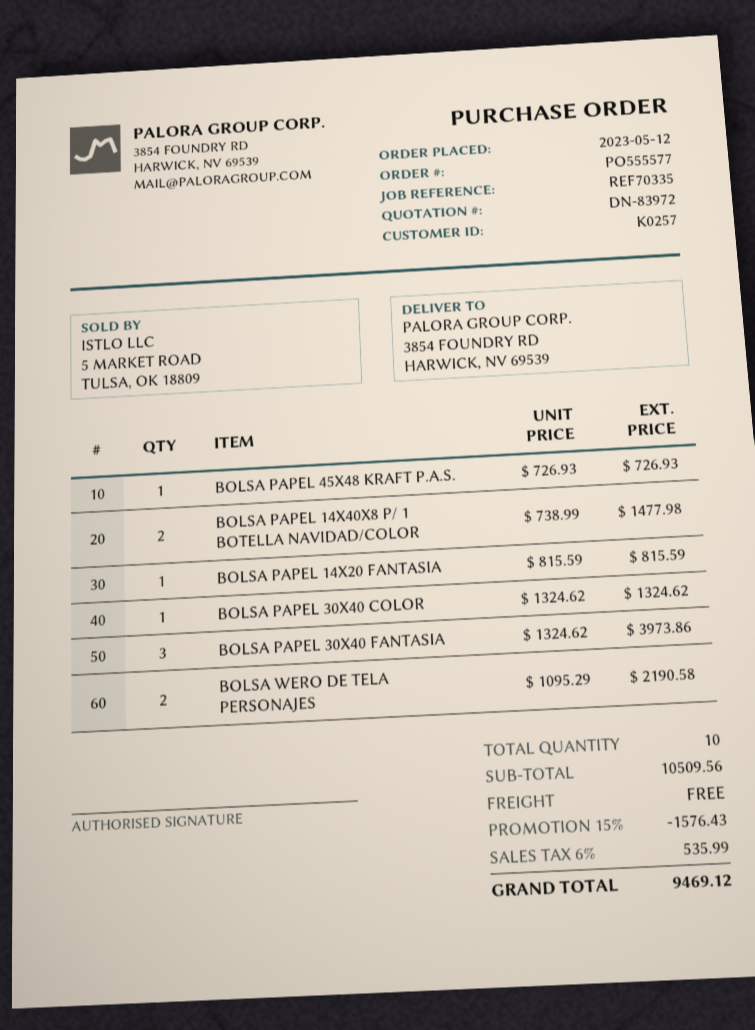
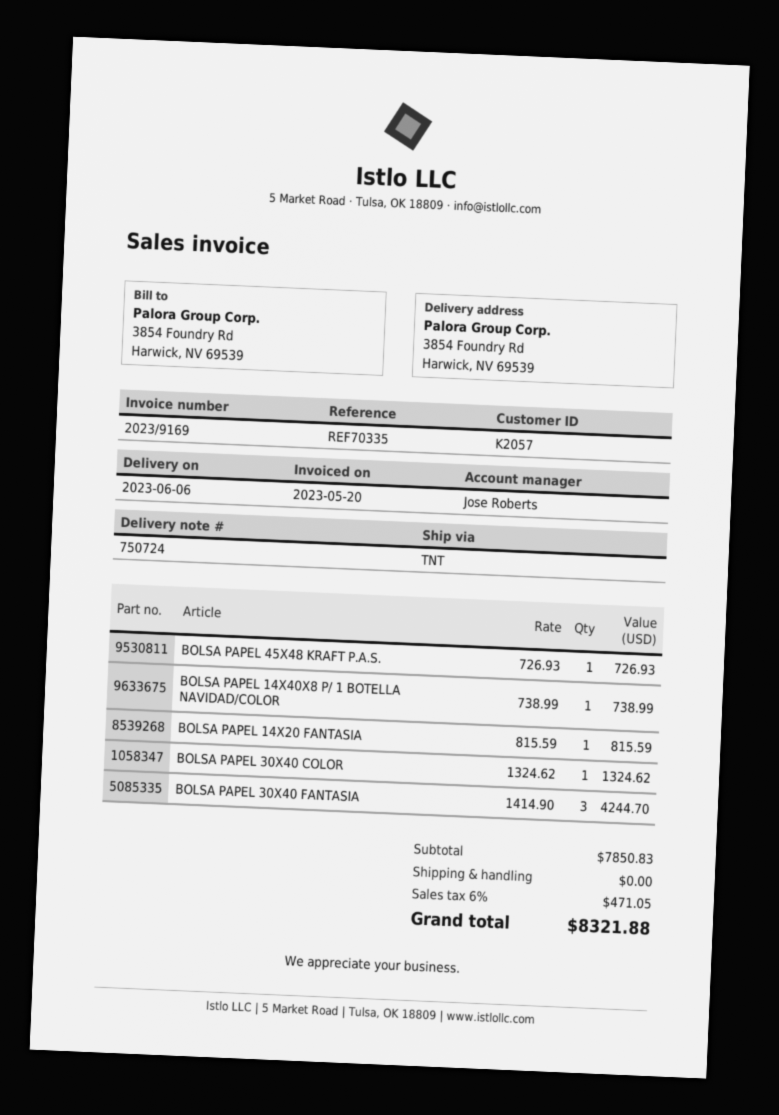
customer number: K0257 -> K2057
BOLSA PAPEL 14X40X8 P/ 1 BOTELLA NAVIDAD/COLOR: 2 x 738.99 = 1477.98 -> 1 x 738.99 = 738.99
BOLSA PAPEL 30X40 FANTASIA: 3 x 1324.62 = 3973.86 -> 3 x 1414.90 = 4244.70
BOLSA WERO DE TELA PERSONAJES: 2 x 1095.29 = 2190.58 -> none
subtotal: 10509.56 -> 7850.83
discount: 15% = 1576.43 -> none
tax: 6% = 535.99 -> 6% = 471.05
total: 9469.12 -> 8321.88

